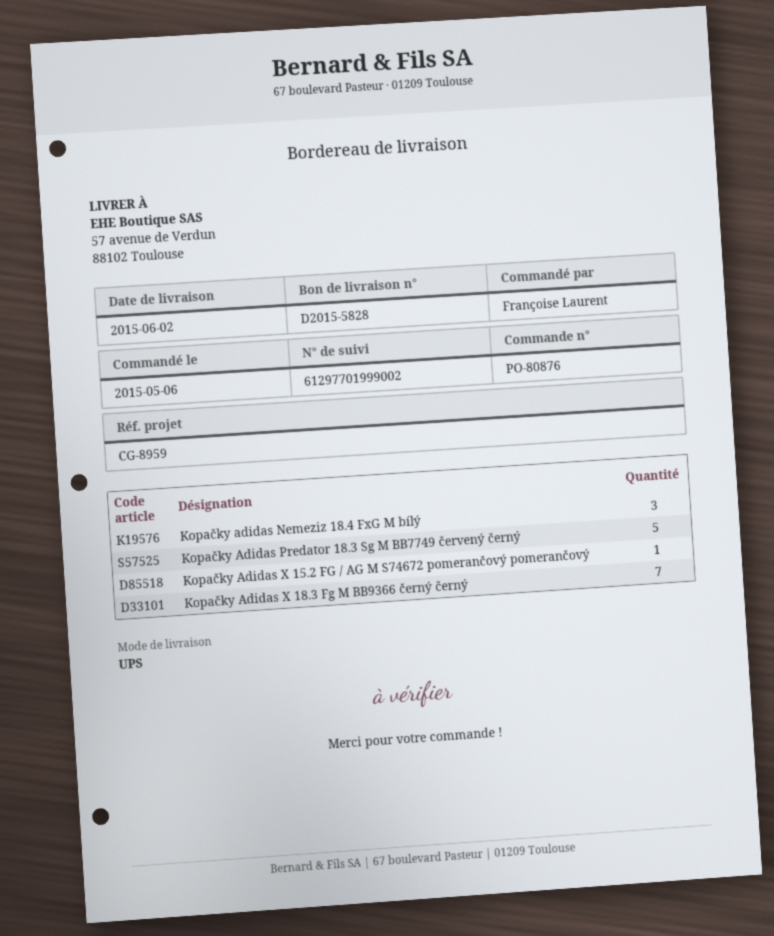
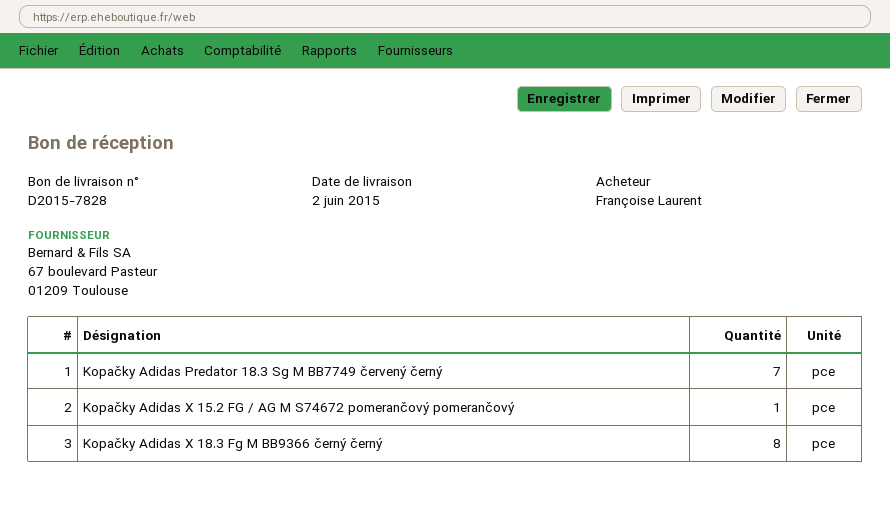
delivery note number: D2015-5828 -> D2015-7828
Kopačky adidas Nemeziz 18.4 FxG M bílý: 3 -> none
Kopačky Adidas Predator 18.3 Sg M BB7749 červený černý: 5 -> 7
Kopačky Adidas X 18.3 Fg M BB9366 černý černý: 7 -> 8

